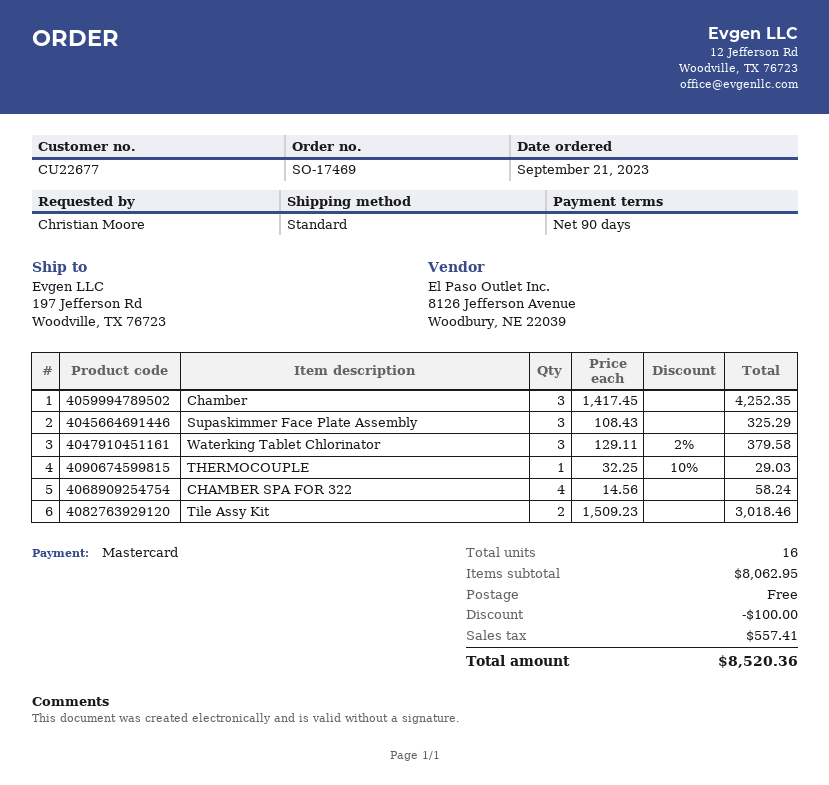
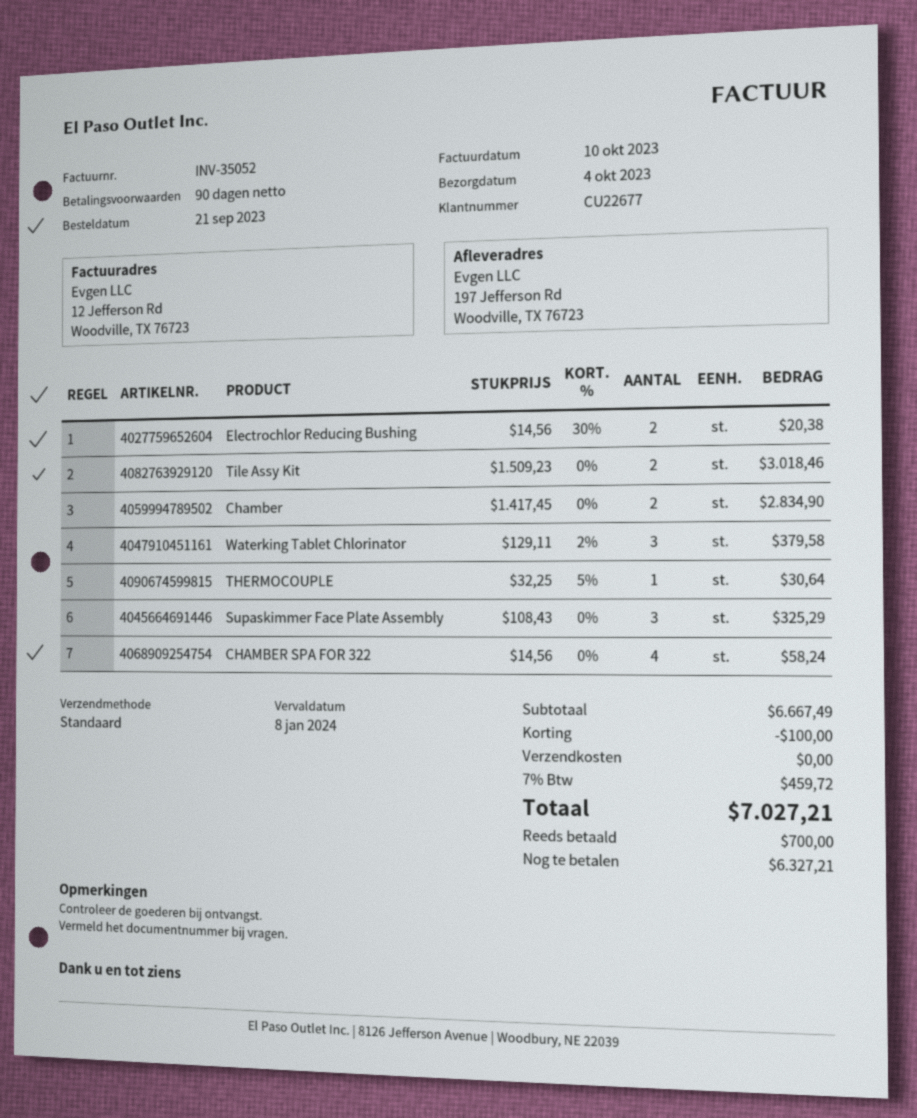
Chamber: 3 x 1417.45 = 4252.35 -> 2 x 1417.45 = 2834.90
THERMOCOUPLE: 1 x 32.25 - 10% = 29.03 -> 1 x 32.25 - 5% = 30.64
Electrochlor Reducing Bushing: none -> 2 x 14.56 - 30% = 20.38
subtotal: 8062.95 -> 6667.49
tax: 557.41 -> 459.72
total: 8520.36 -> 7027.21

